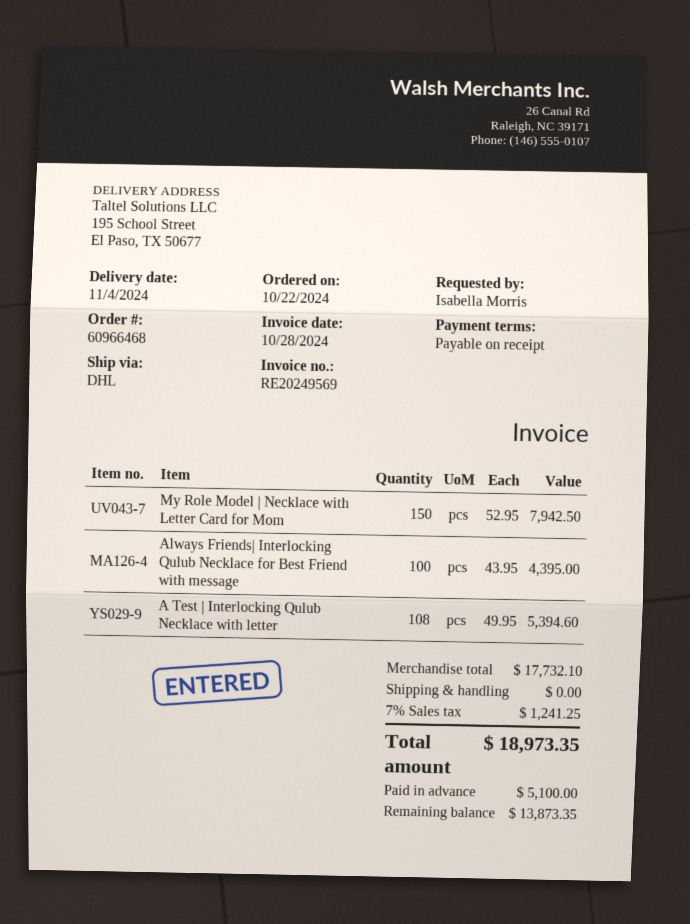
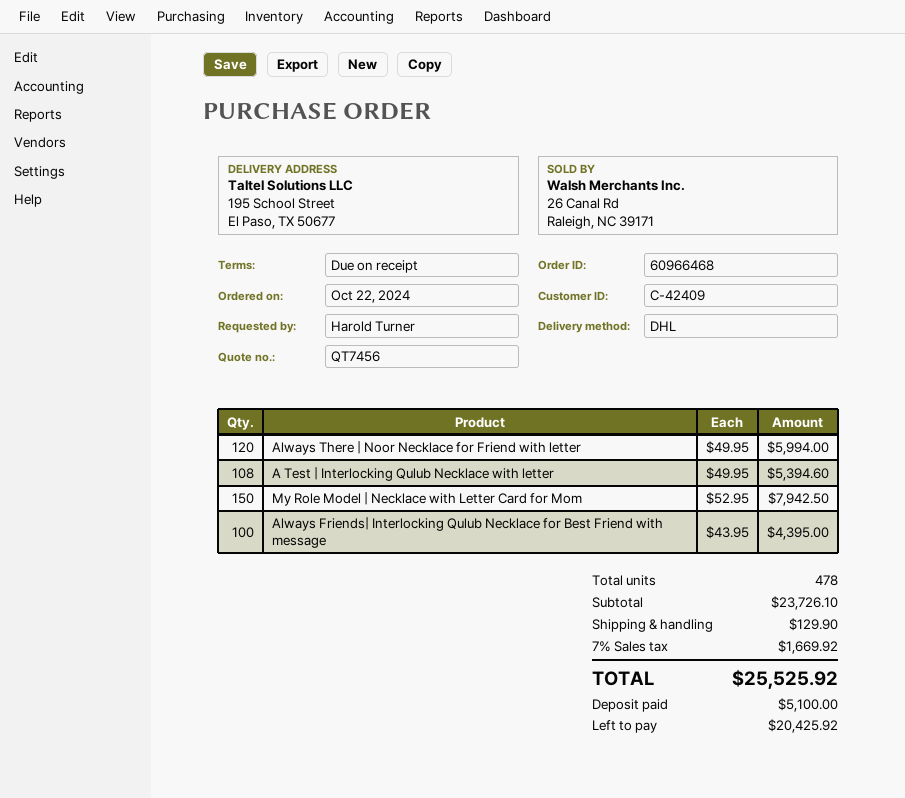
ordered by: Isabella Morris -> Harold Turner
Always There | Noor Necklace for Friend with letter: none -> 120 x 49.95 = 5994.00
subtotal: 17732.10 -> 23726.10
shipping: 0.00 -> 129.90
tax: 7% = 1241.25 -> 7% = 1669.92
total: 18973.35 -> 25525.92
balance: 13873.35 -> 20425.92

